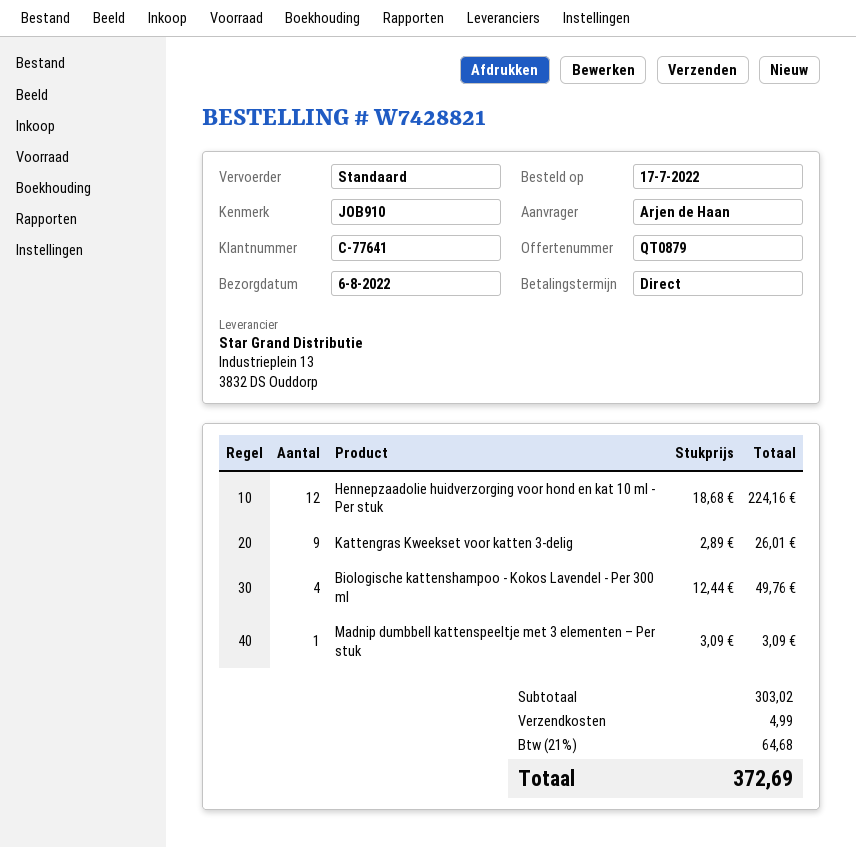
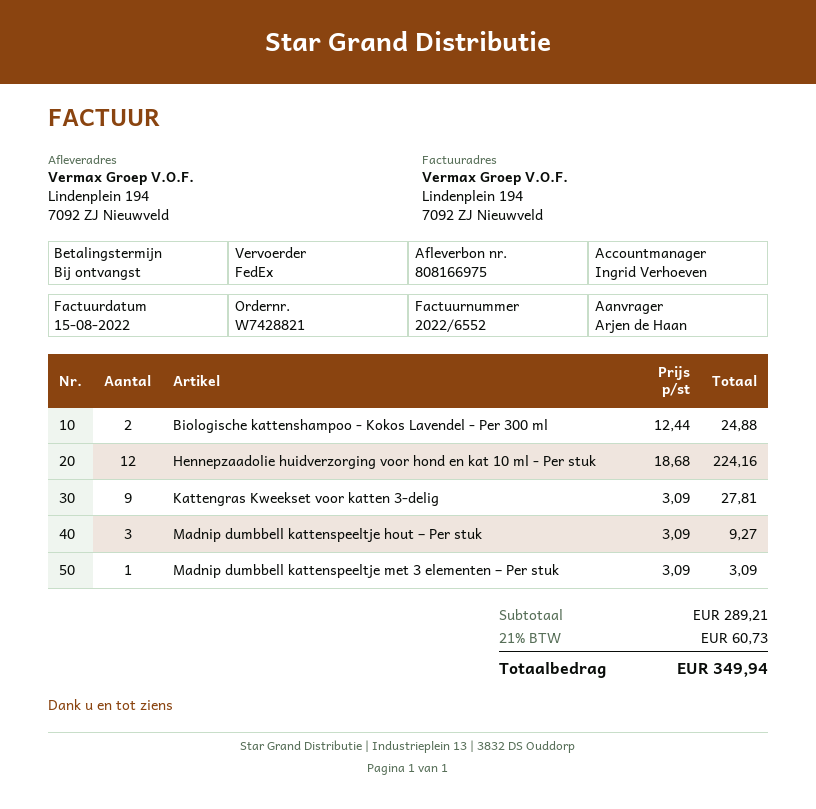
shipping method: standard -> FedEx
Kattengras Kweekset voor katten 3-delig: 9 x 2.89 = 26.01 -> 9 x 3.09 = 27.81
Biologische kattenshampoo - Kokos Lavendel - Per 300 ml: 4 x 12.44 = 49.76 -> 2 x 12.44 = 24.88
Madnip dumbbell kattenspeeltje hout – Per stuk: none -> 3 x 3.09 = 9.27
subtotal: 303.02 -> 289.21
shipping: 4.99 -> none
tax: 21% = 64.68 -> 21% = 60.73
total: 372.69 -> 349.94

